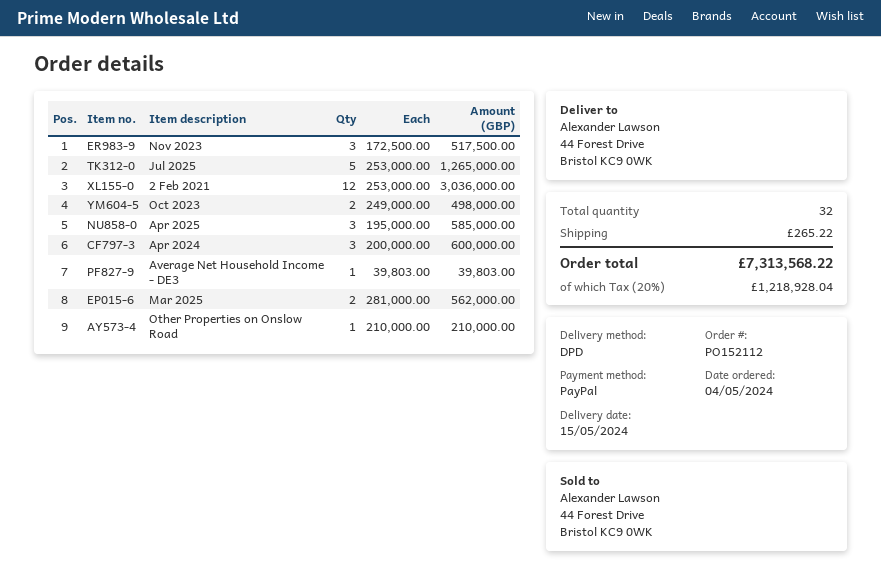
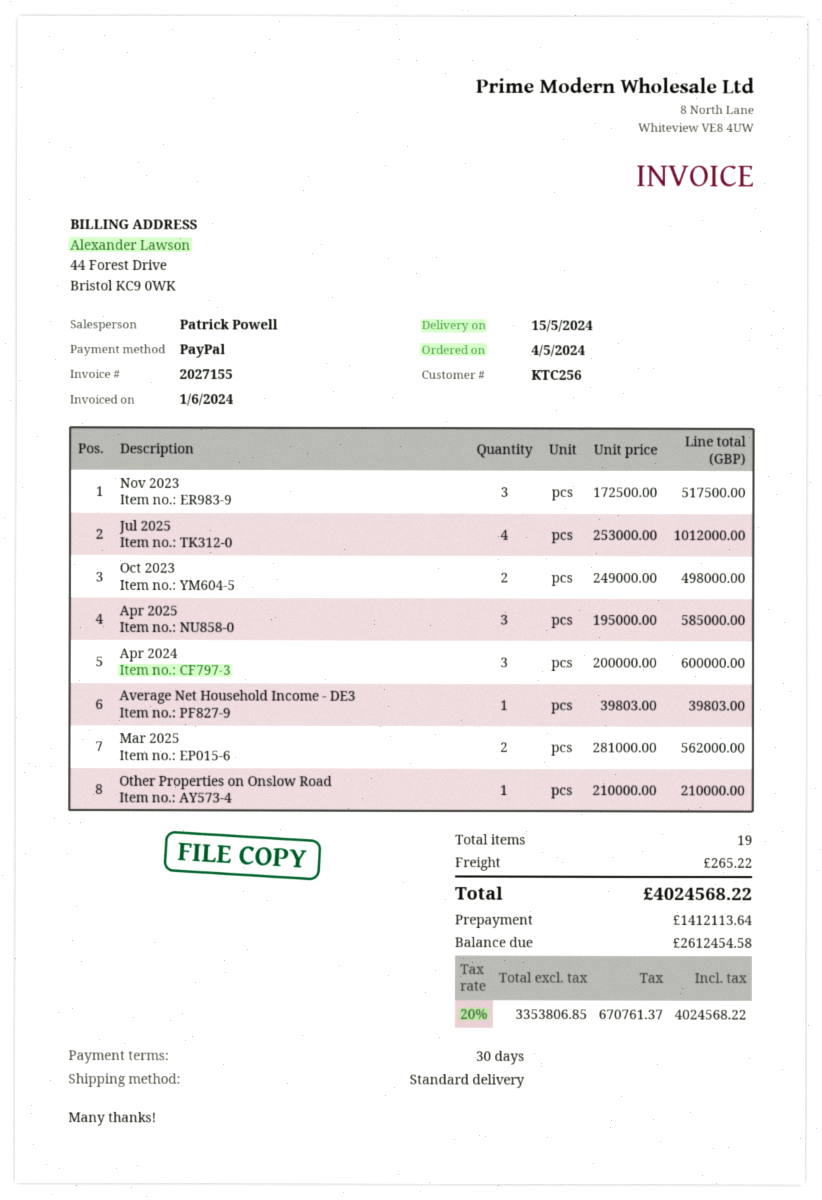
shipping method: DPD -> standard
Jul 2025: 5 x 253000.00 = 1265000.00 -> 4 x 253000.00 = 1012000.00
2 Feb 2021: 12 x 253000.00 = 3036000.00 -> none
total quantity: 32 -> 19
tax: 20% = 1218928.04 -> 20% = 670761.37
total: 7313568.22 -> 4024568.22

